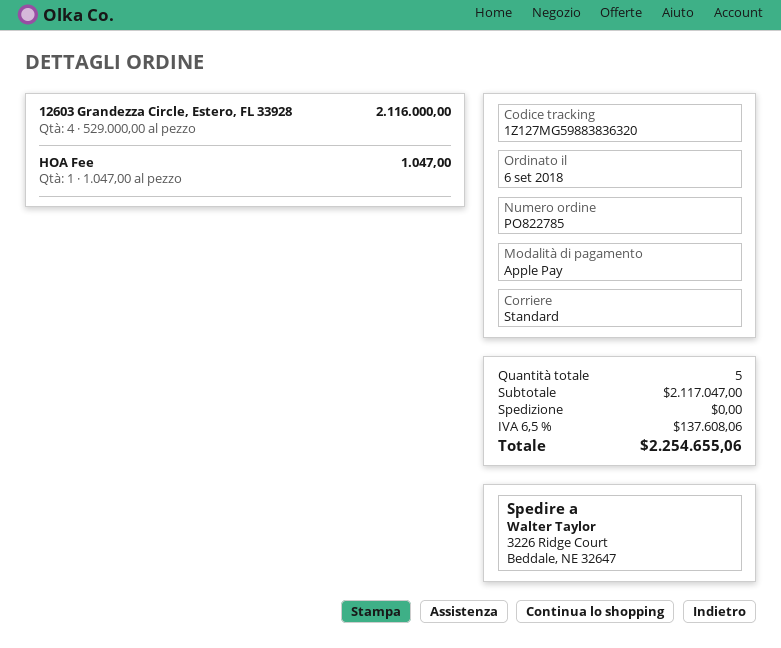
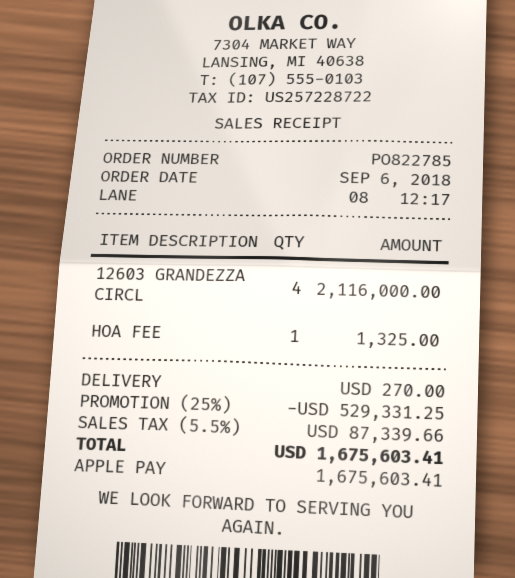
HOA Fee: 1 for 1047.00 -> 1 for 1325.00
discount: none -> 25% = 529331.25
shipping: 0.00 -> 270.00
tax: 6.5% = 137608.06 -> 5.5% = 87339.66
total: 2254655.06 -> 1675603.41

